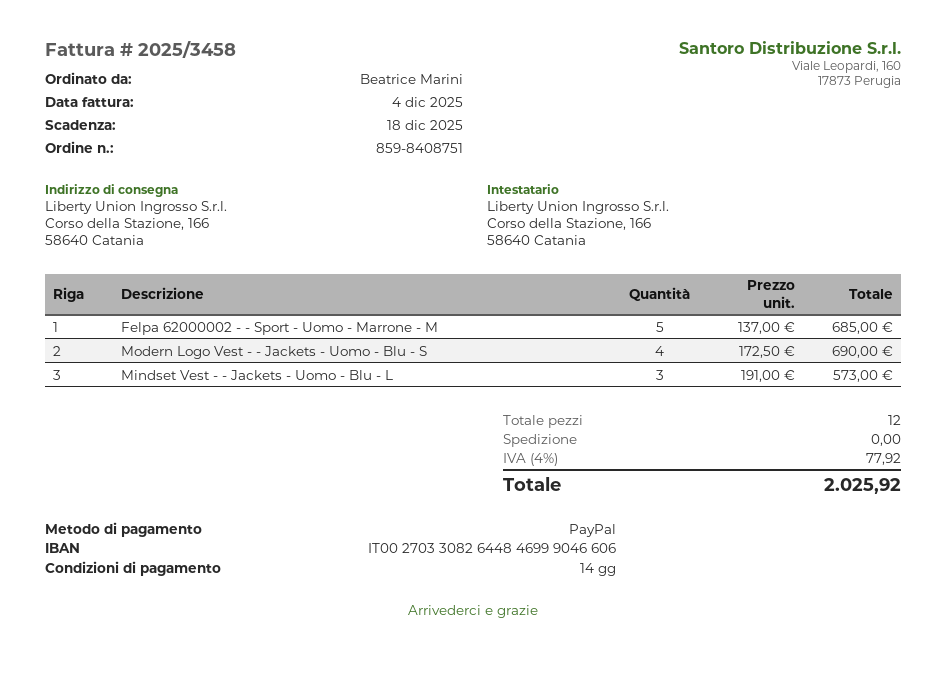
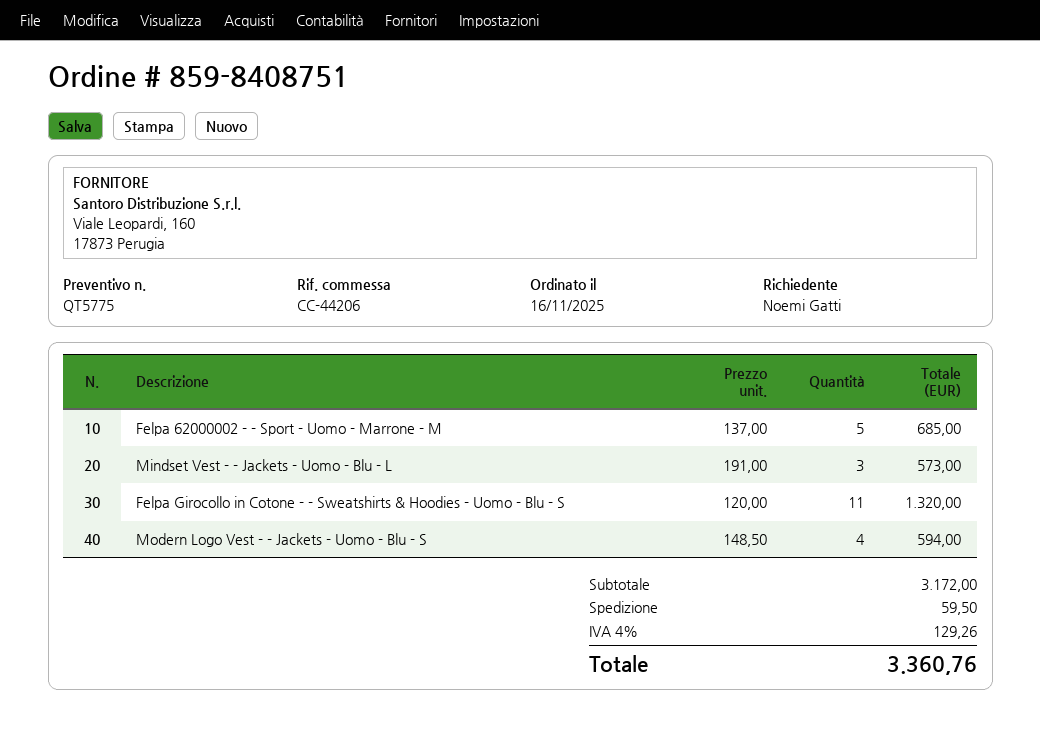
ordered by: Beatrice Marini -> Noemi Gatti
Modern Logo Vest - - Jackets - Uomo - Blu - S: 4 x 172.50 = 690.00 -> 4 x 148.50 = 594.00
Felpa Girocollo in Cotone - - Sweatshirts & Hoodies - Uomo - Blu - S: none -> 11 x 120.00 = 1320.00
shipping: 0.00 -> 59.50
tax: 4% = 77.92 -> 4% = 129.26
total: 2025.92 -> 3360.76

